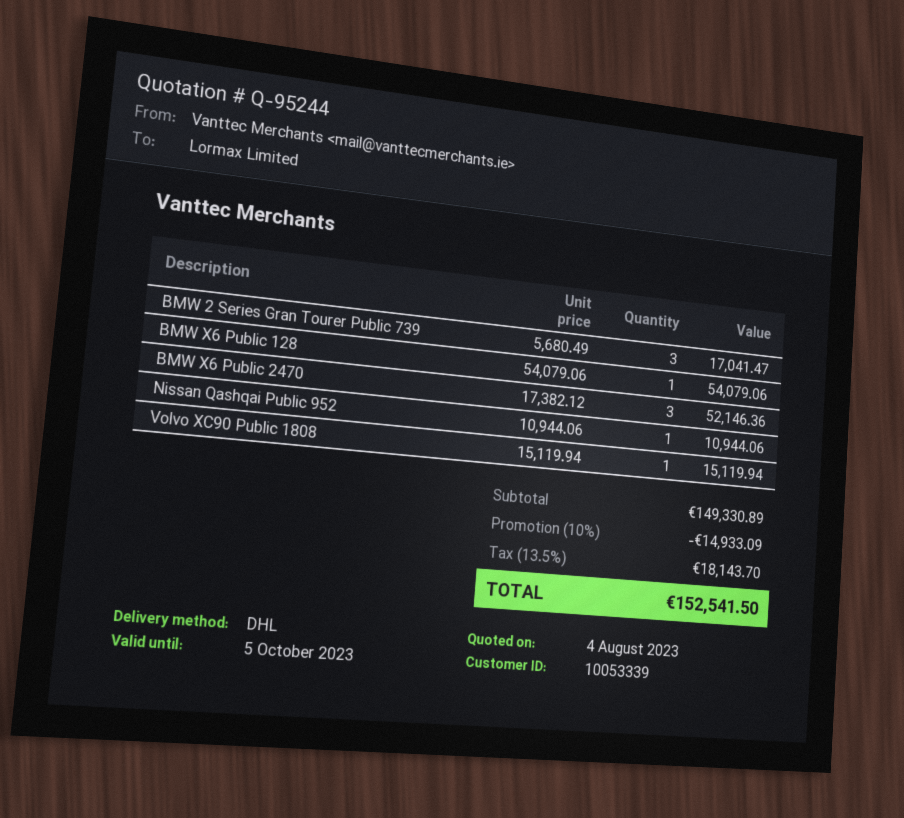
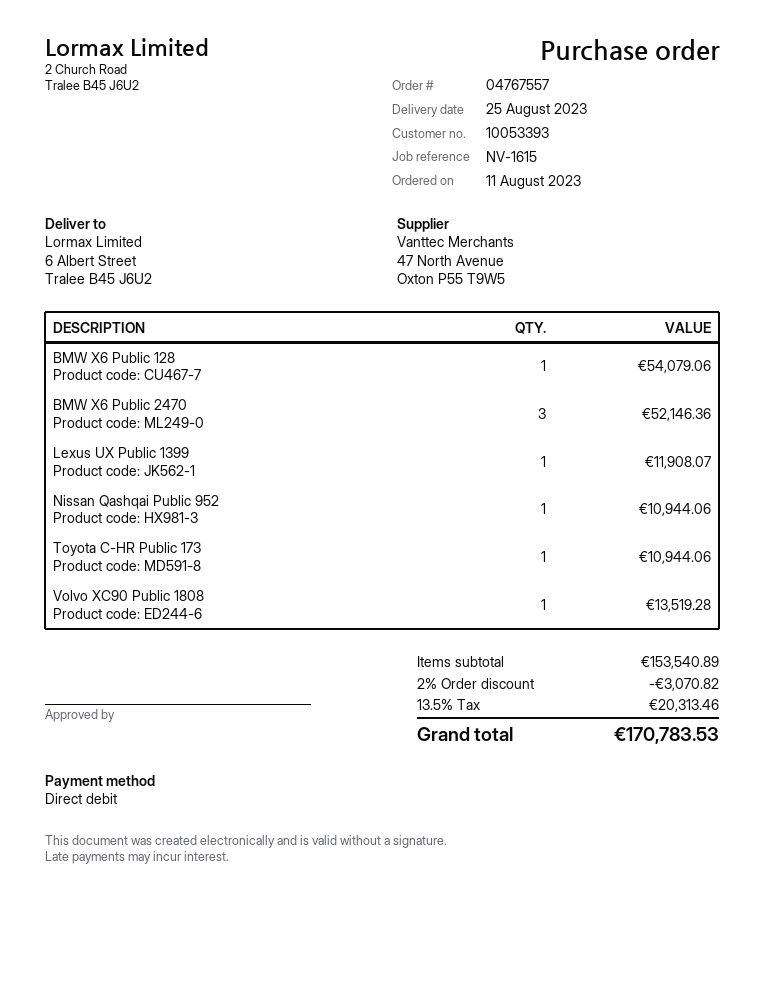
customer number: 10053339 -> 10053393
BMW 2 Series Gran Tourer Public 739: 3 for 17041.47 -> none
Volvo XC90 Public 1808: 1 for 15119.94 -> 1 for 13519.28
Lexus UX Public 1399: none -> 1 for 11908.07
Toyota C-HR Public 173: none -> 1 for 10944.06
subtotal: 149330.89 -> 153540.89
discount: 10% = 14933.09 -> 2% = 3070.82
tax: 13.5% = 18143.70 -> 13.5% = 20313.46
total: 152541.50 -> 170783.53

